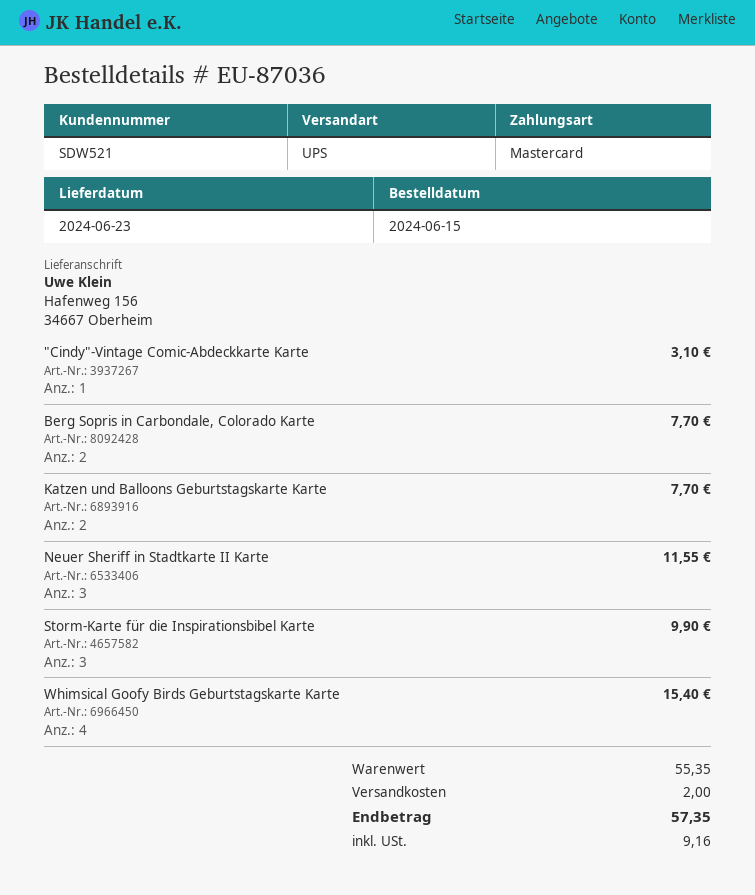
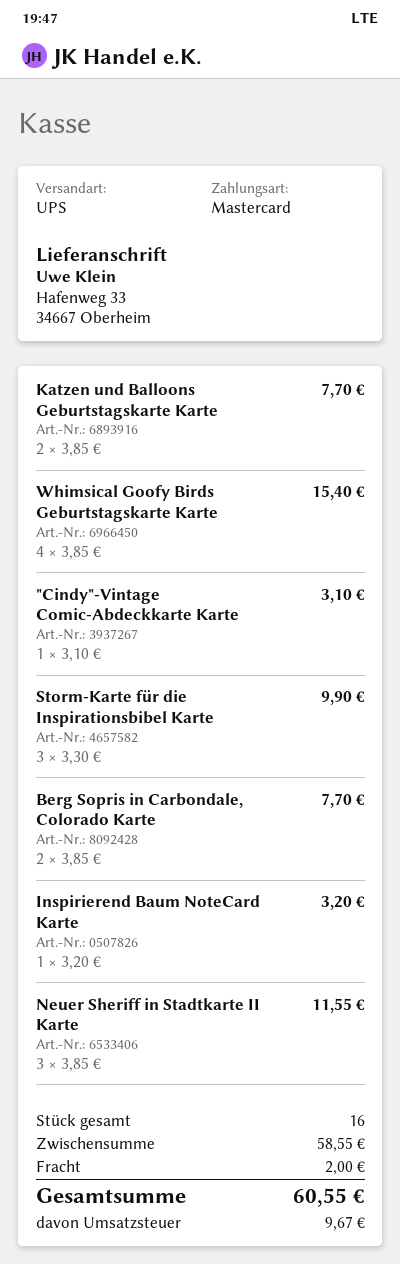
ship to: Hafenweg 156, 34667 Oberheim -> Hafenweg 33, 34667 Oberheim
Inspirierend Baum NoteCard Karte: none -> 1 for 3.20
subtotal: 55.35 -> 58.55
tax: 9.16 -> 9.67
total: 57.35 -> 60.55

